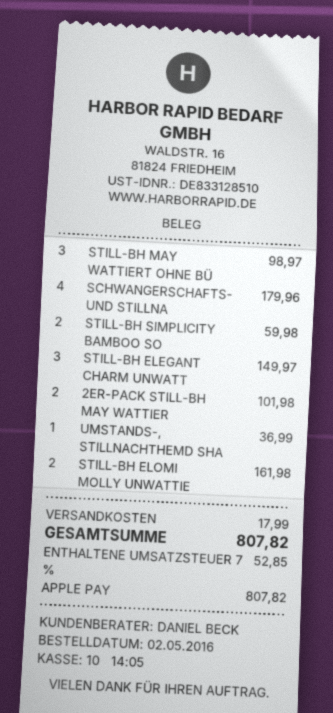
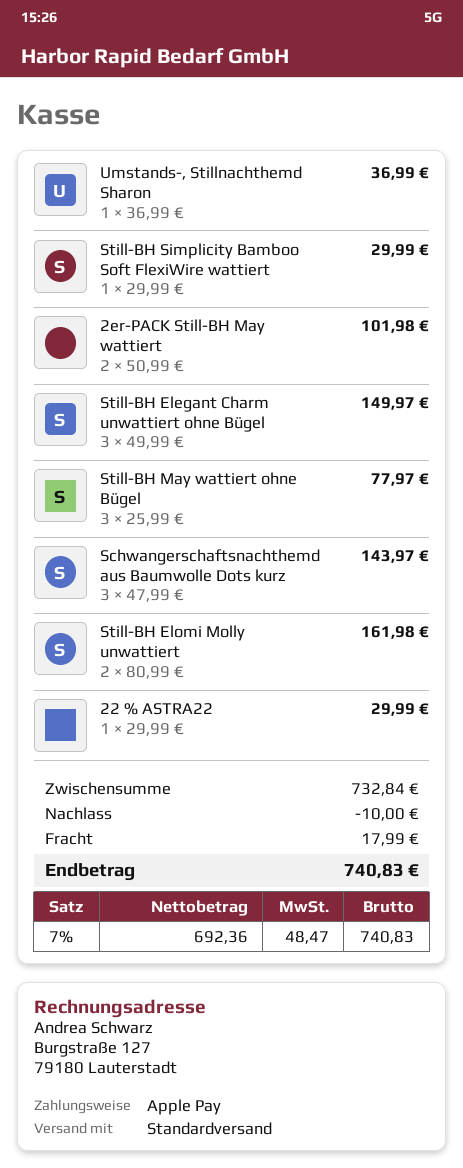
STILL-BH MAY WATTIERT OHNE BÜ: 3 for 98.97 -> 3 for 77.97
SCHWANGERSCHAFTS- UND STILLNA: 4 for 179.96 -> none
STILL-BH SIMPLICITY BAMBOO SO: 2 for 59.98 -> 1 for 29.99
Schwangerschaftsnachthemd aus Baumwolle Dots kurz: none -> 3 for 143.97
22 % ASTRA22: none -> 1 for 29.99
discount: none -> 10.00
tax: 7% = 52.85 -> 7% = 48.47
total: 807.82 -> 740.83

